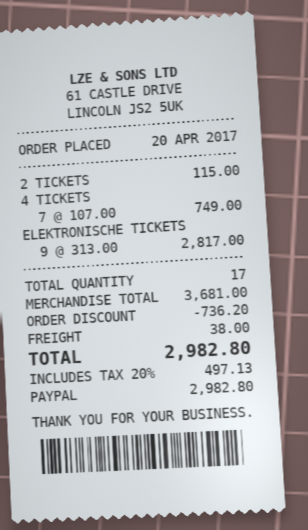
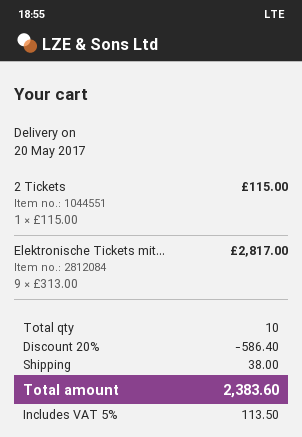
4 TICKETS: 7 x 107.00 = 749.00 -> none
total quantity: 17 -> 10
discount: 736.20 -> 586.40
tax: 20% = 497.13 -> 5% = 113.50
total: 2982.80 -> 2383.60

